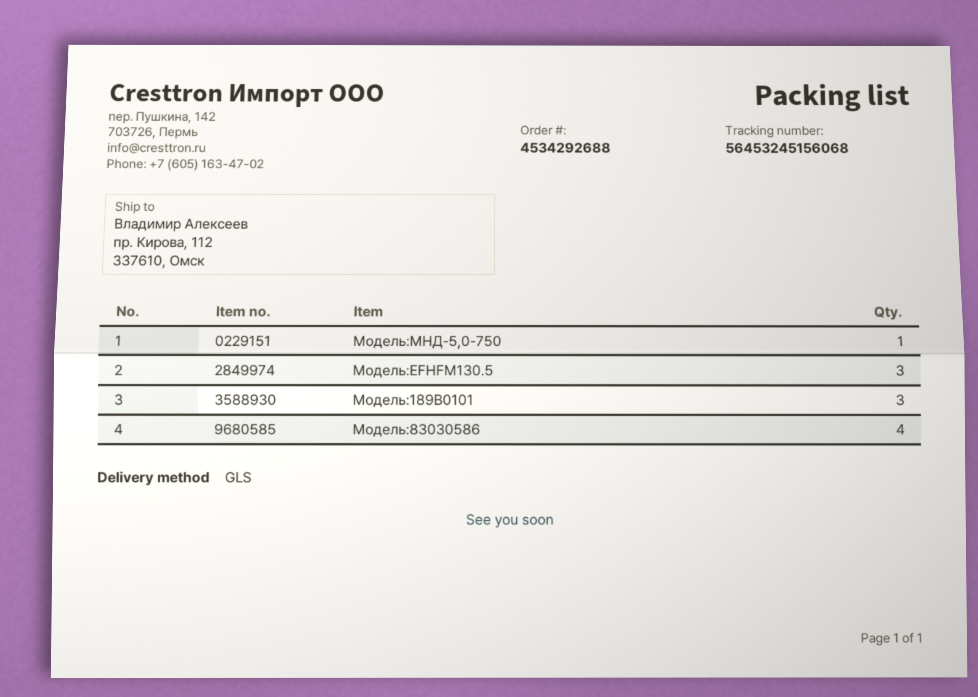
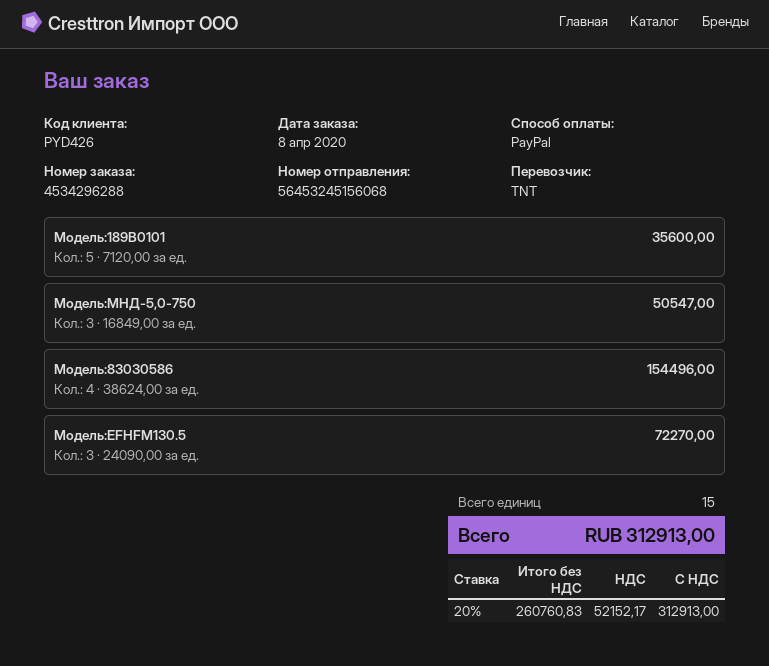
order number: 4534292688 -> 4534296288
shipping method: GLS -> TNT
Модель:МНД-5,0-750: 1 -> 3
Модель:189B0101: 3 -> 5

